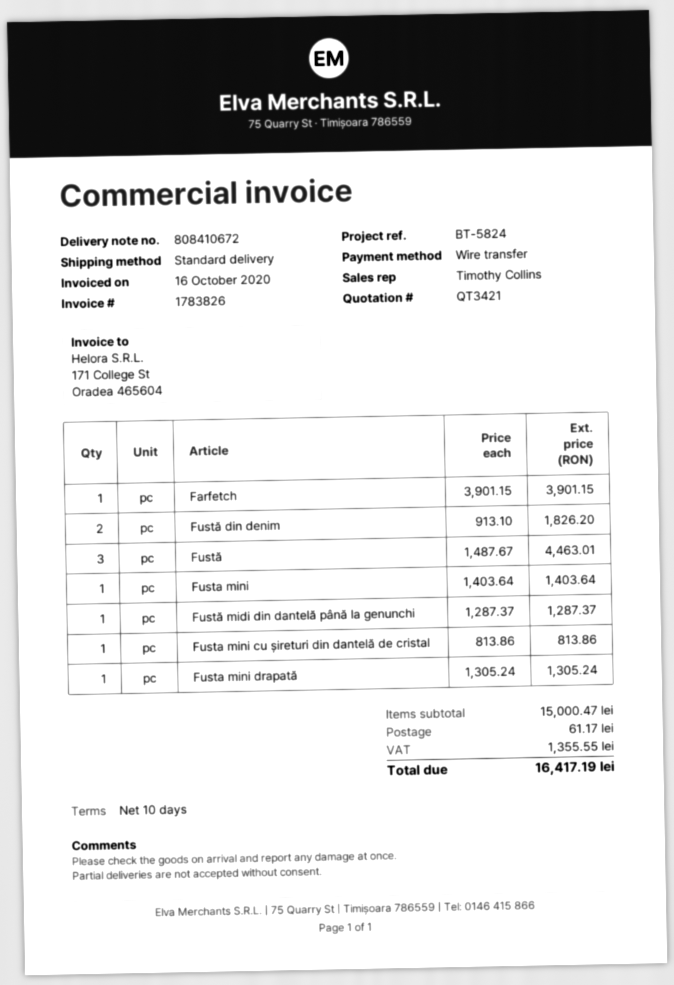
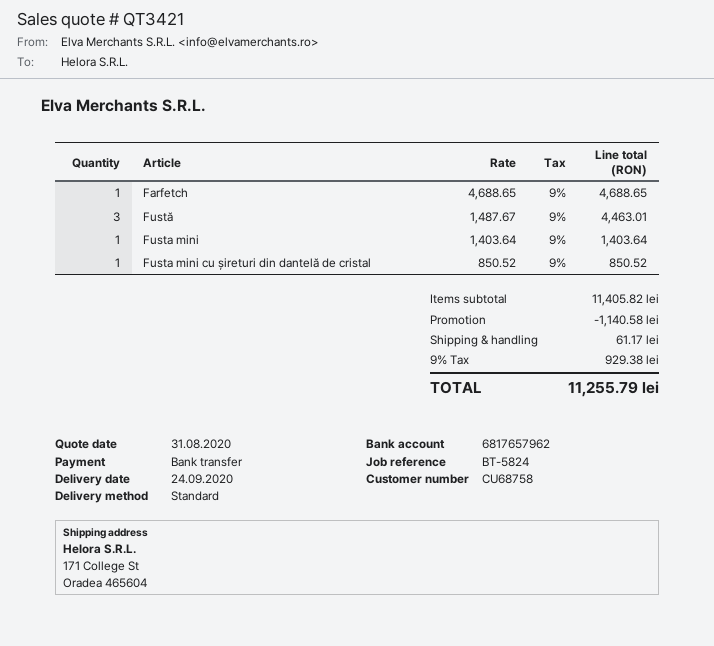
Farfetch: 1 x 3901.15 = 3901.15 -> 1 x 4688.65 = 4688.65
Fustă din denim: 2 x 913.10 = 1826.20 -> none
Fustă midi din dantelă până la genunchi: 1 x 1287.37 = 1287.37 -> none
Fusta mini cu șireturi din dantelă de cristal: 1 x 813.86 = 813.86 -> 1 x 850.52 = 850.52
Fusta mini drapată: 1 x 1305.24 = 1305.24 -> none
subtotal: 15000.47 -> 11405.82
discount: none -> 1140.58
tax: 1355.55 -> 929.38
total: 16417.19 -> 11255.79

